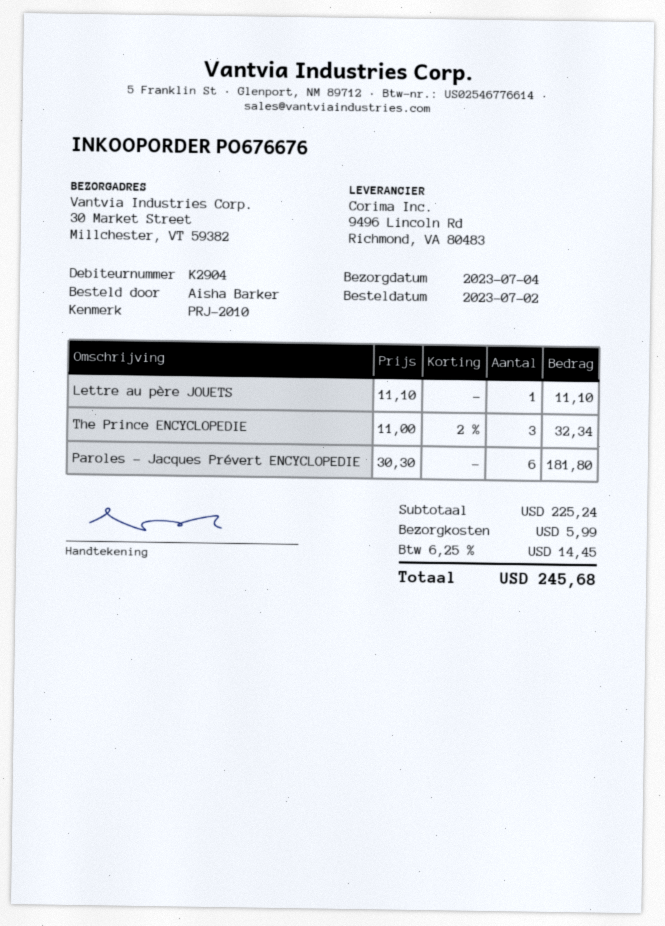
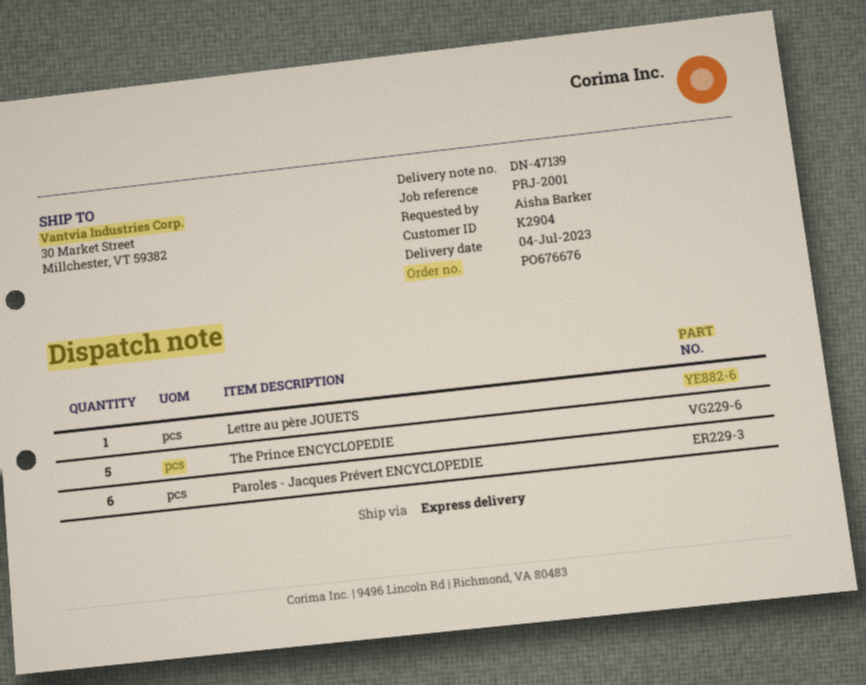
reference: PRJ-2010 -> PRJ-2001
The Prince ENCYCLOPEDIE: 3 -> 5

